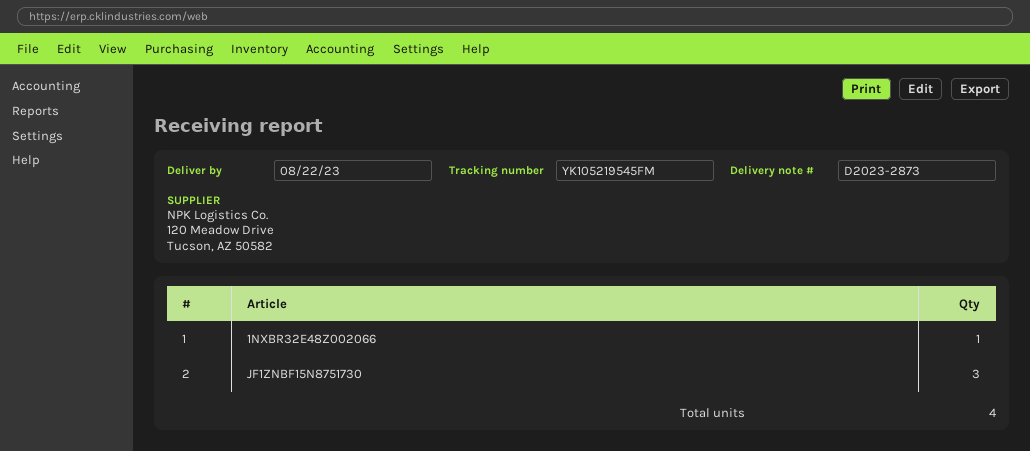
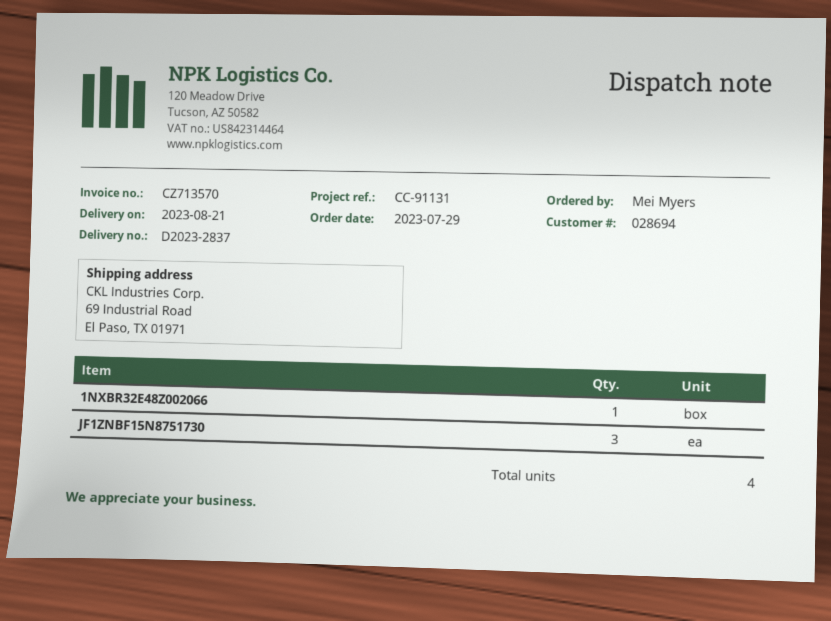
delivery note number: D2023-2873 -> D2023-2837
delivery date: 2023-08-22 -> 2023-08-21

